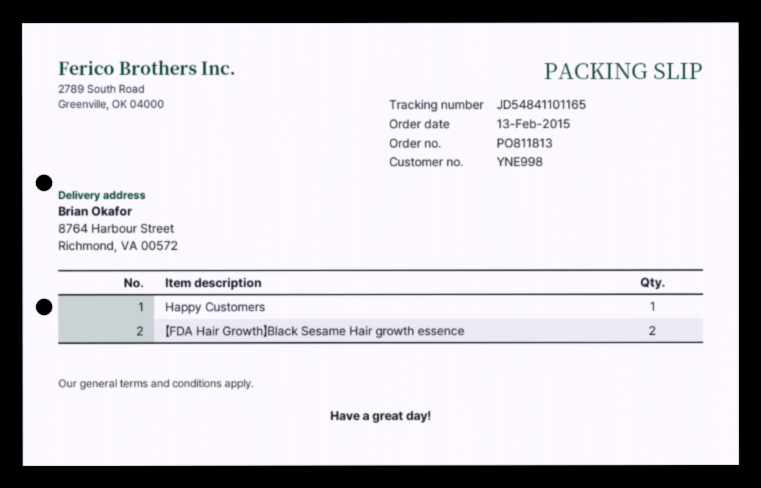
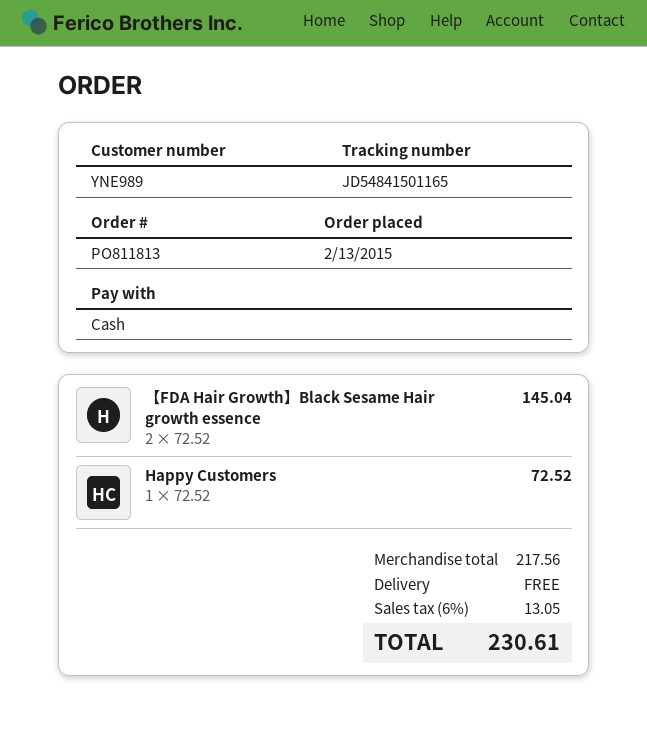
customer number: YNE998 -> YNE989
tracking number: JD54841101165 -> JD54841501165

